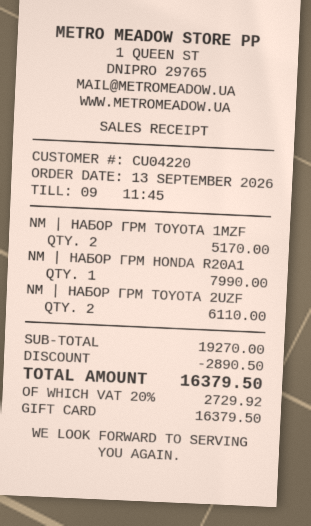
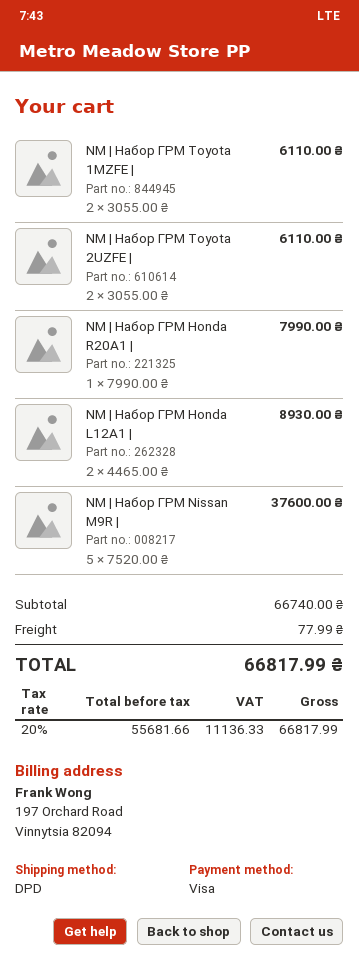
payment method: gift card -> Visa
NM | НАБОР ГРМ TOYOTA 1MZF: 2 for 5170.00 -> 2 for 6110.00
NM | Набор ГРМ Honda L12A1 |: none -> 2 for 8930.00
NM | Набор ГРМ Nissan M9R |: none -> 5 for 37600.00
subtotal: 19270.00 -> 66740.00
discount: 2890.50 -> none
shipping: none -> 77.99
tax: 20% = 2729.92 -> 20% = 11136.33
total: 16379.50 -> 66817.99

